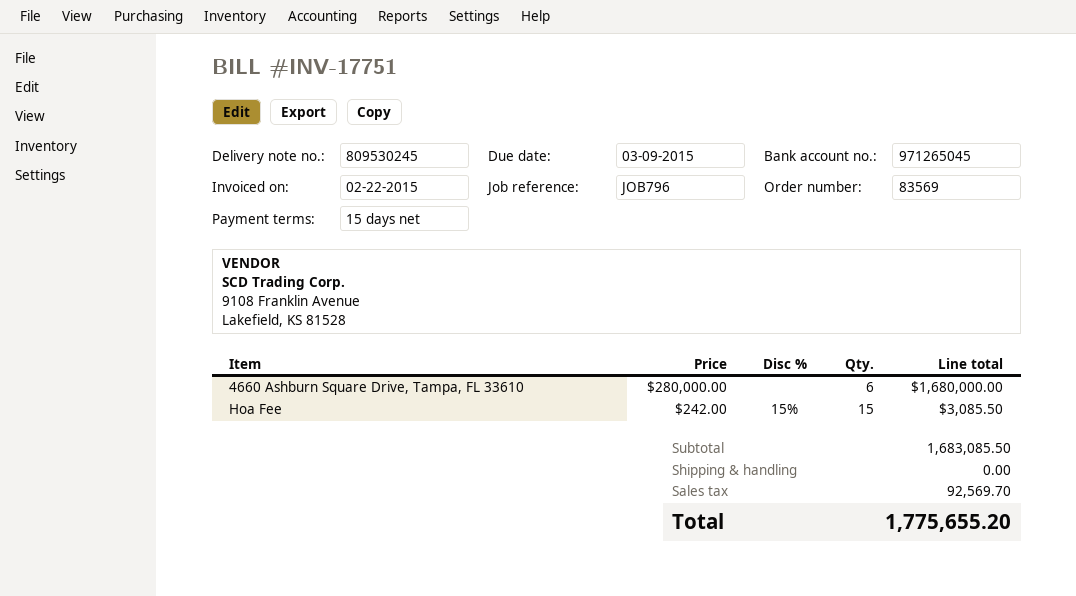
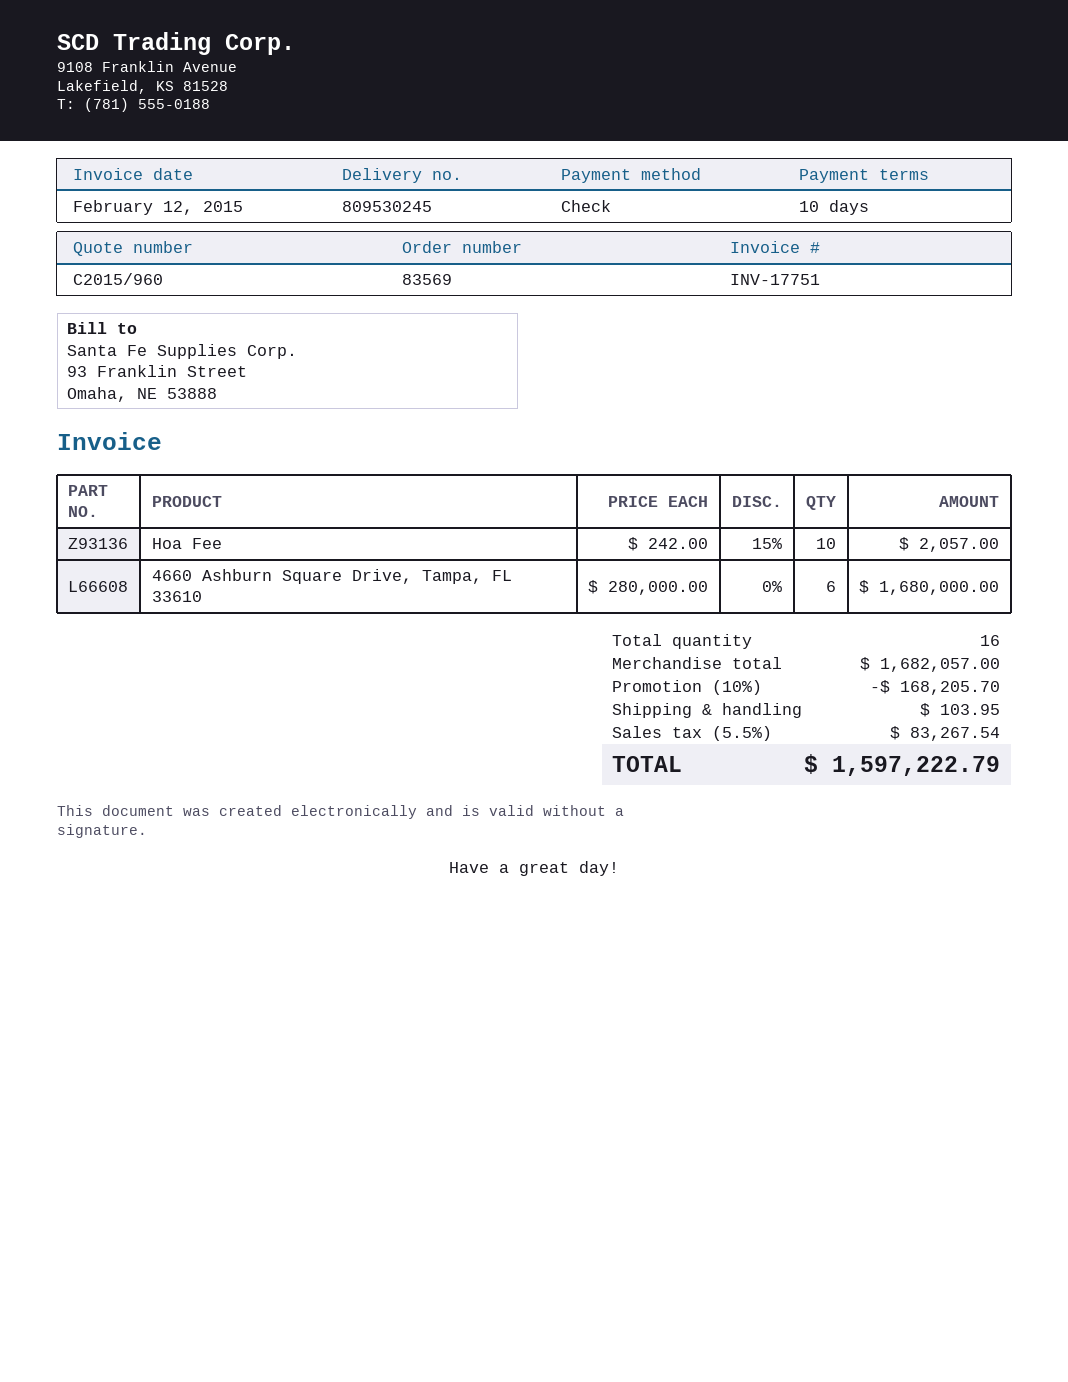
invoice date: 2015-02-22 -> 2015-02-12
payment terms: 15 days -> 10 days
Hoa Fee: 15 x 242.00 - 15% = 3085.50 -> 10 x 242.00 - 15% = 2057.00
subtotal: 1683085.50 -> 1682057.00
discount: none -> 10% = 168205.70
shipping: 0.00 -> 103.95
tax: 92569.70 -> 83267.54
total: 1775655.20 -> 1597222.79

